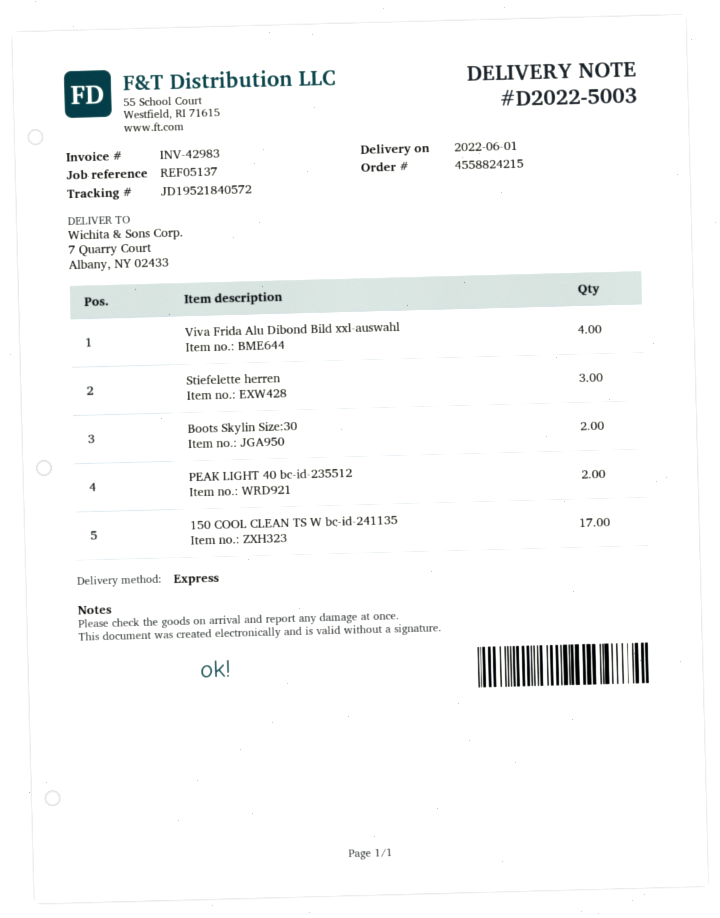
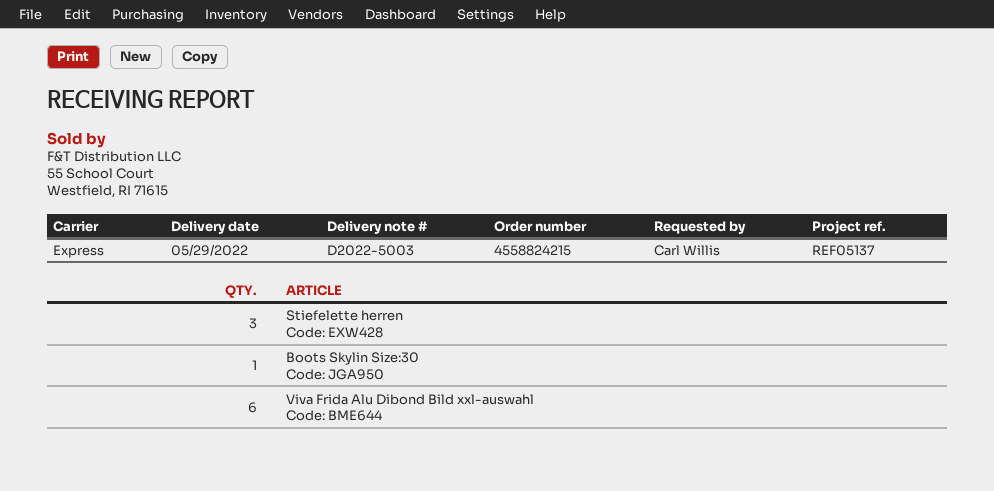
delivery date: 2022-06-01 -> 2022-05-29
Viva Frida Alu Dibond Bild xxl-auswahl: 4 -> 6
Boots Skylin Size:30: 2 -> 1
PEAK LIGHT 40 bc-id-235512: 2 -> none
150 COOL CLEAN TS W bc-id-241135: 17 -> none

